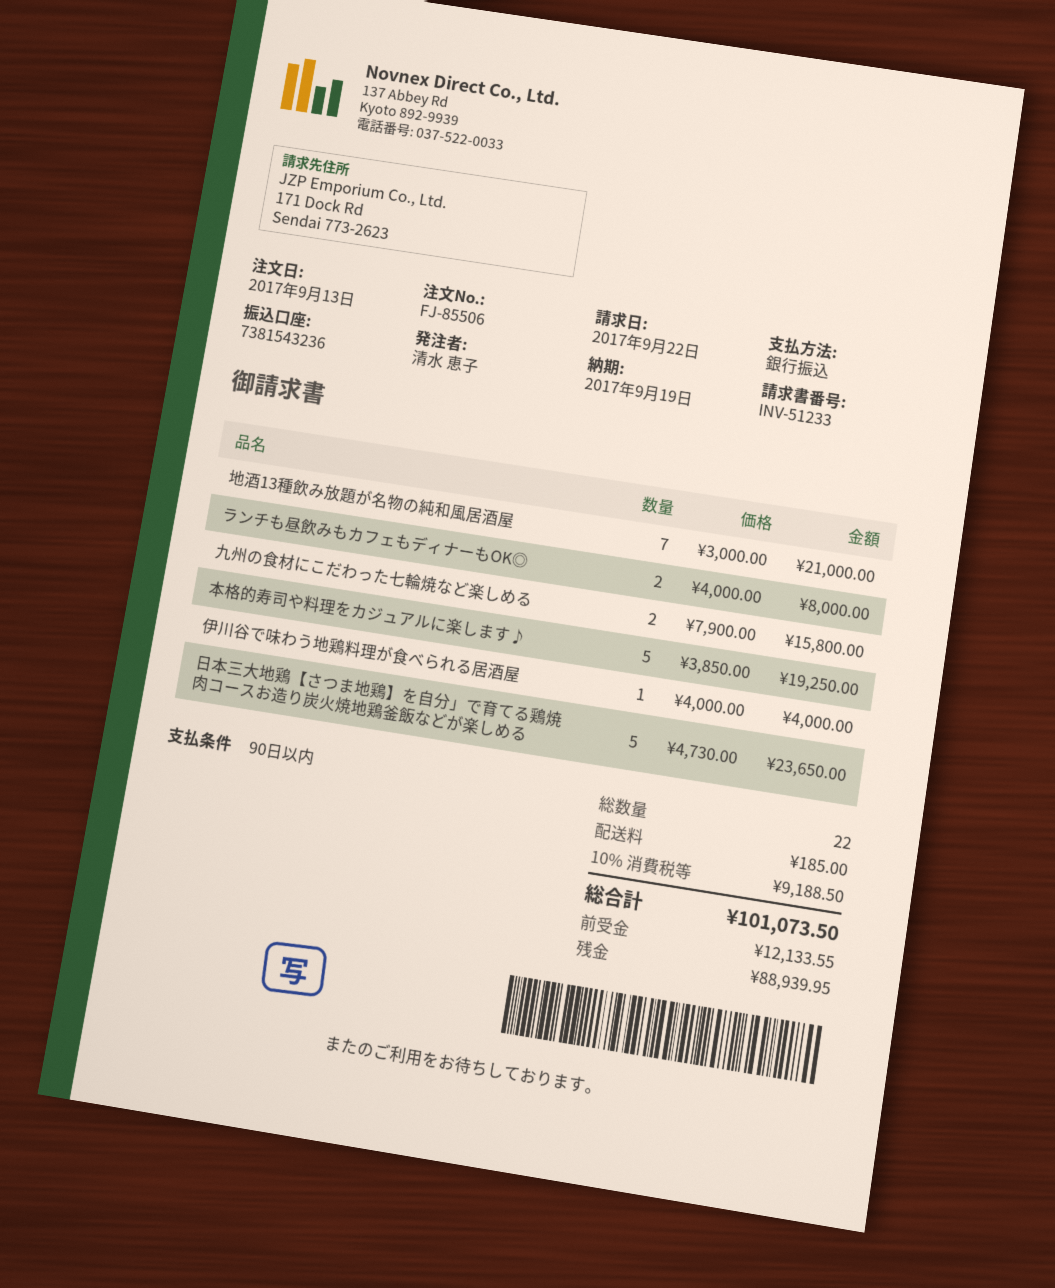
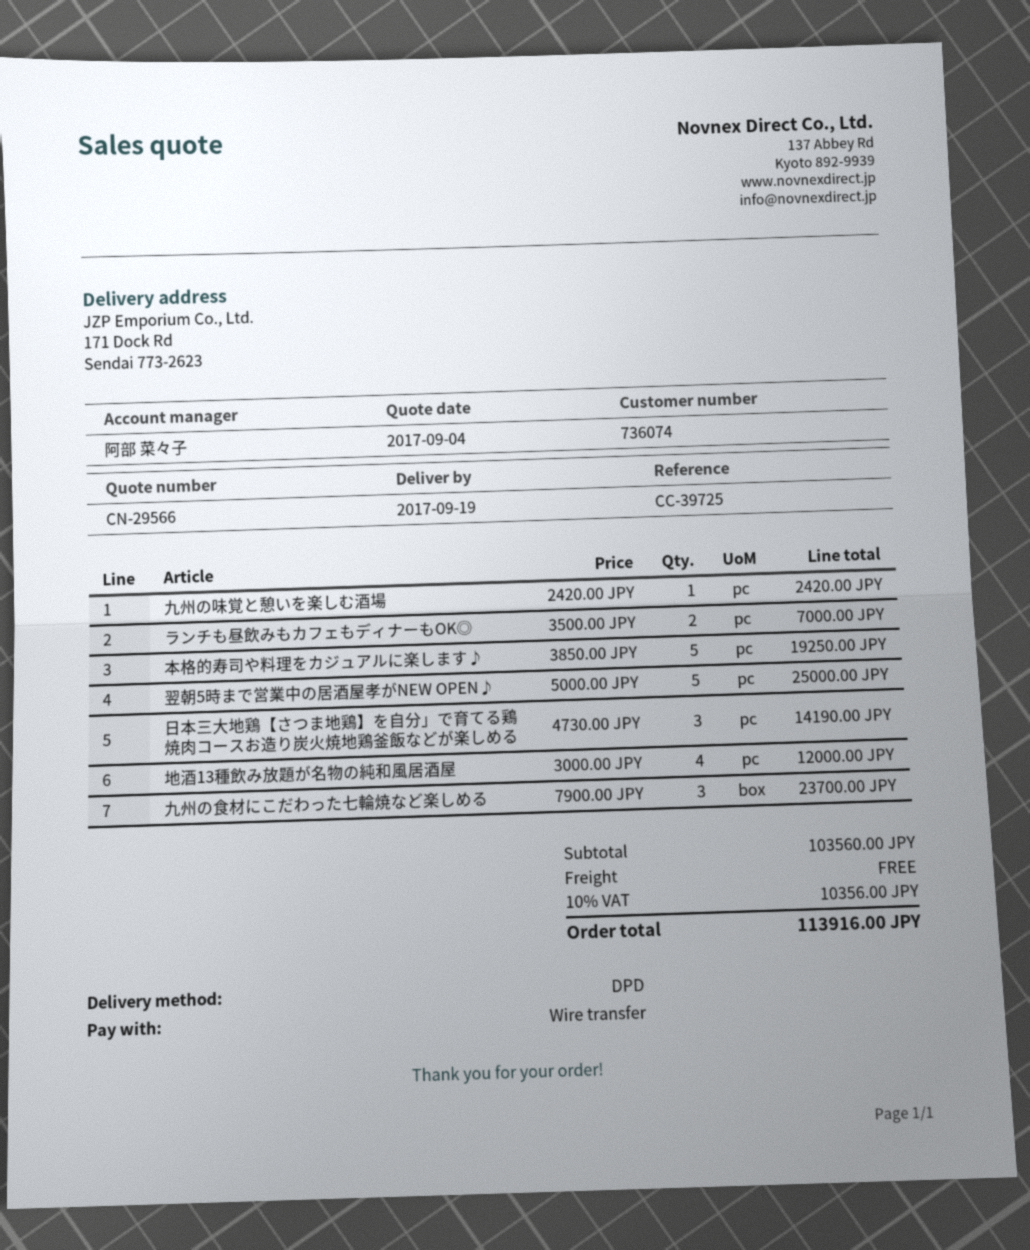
地酒13種飲み放題が名物の純和風居酒屋: 7 x 3000.00 = 21000.00 -> 4 x 3000.00 = 12000.00
ランチも昼飲みもカフェもディナーもOK◎: 2 x 4000.00 = 8000.00 -> 2 x 3500.00 = 7000.00
九州の食材にこだわった七輪焼など楽しめる: 2 x 7900.00 = 15800.00 -> 3 x 7900.00 = 23700.00
伊川谷で味わう地鶏料理が食べられる居酒屋: 1 x 4000.00 = 4000.00 -> none
日本三大地鶏【さつま地鶏】を自分」で育てる鶏焼肉コースお造り炭火焼地鶏釜飯などが楽しめる: 5 x 4730.00 = 23650.00 -> 3 x 4730.00 = 14190.00
九州の味覚と憩いを楽しむ酒場: none -> 1 x 2420.00 = 2420.00
翌朝5時まで営業中の居酒屋孝がNEW OPEN♪: none -> 5 x 5000.00 = 25000.00
shipping: 185.00 -> 0.00
tax: 10% = 9188.50 -> 10% = 10356.00
total: 101073.50 -> 113916.00

